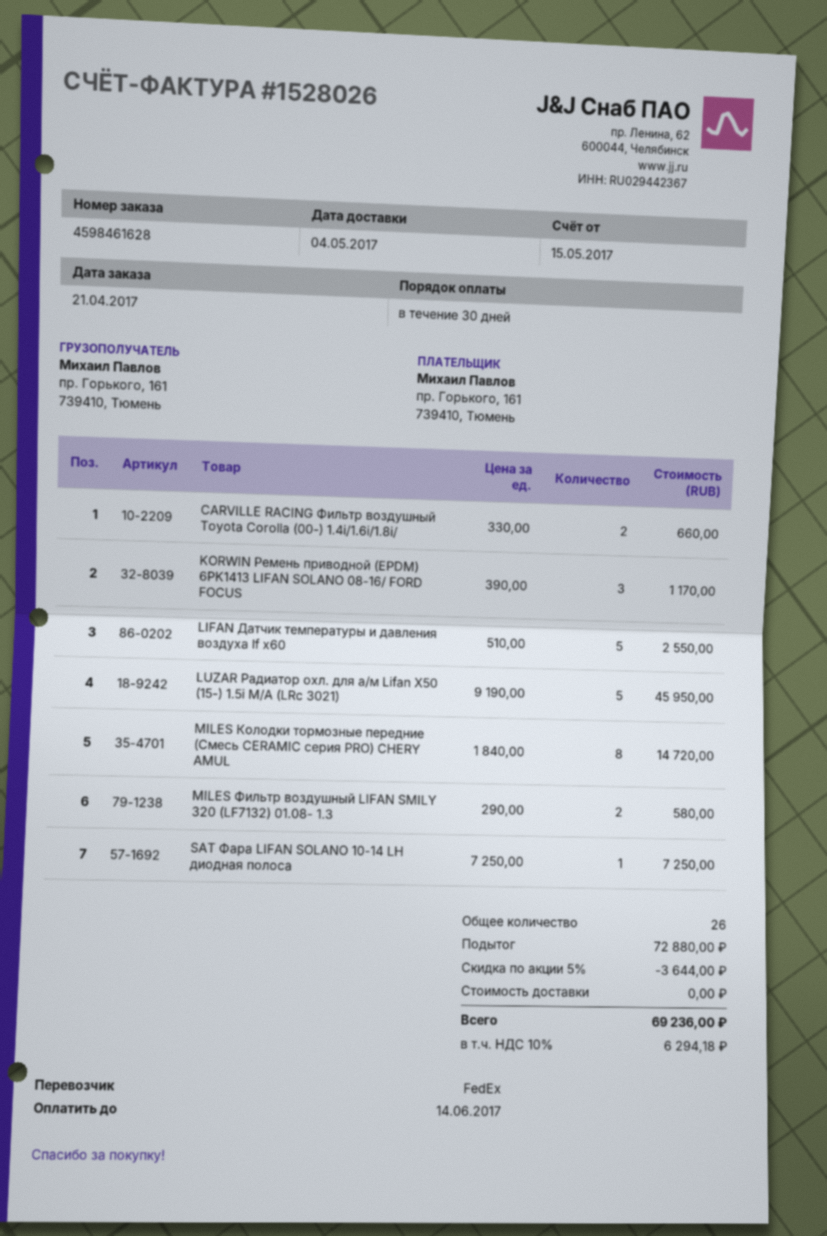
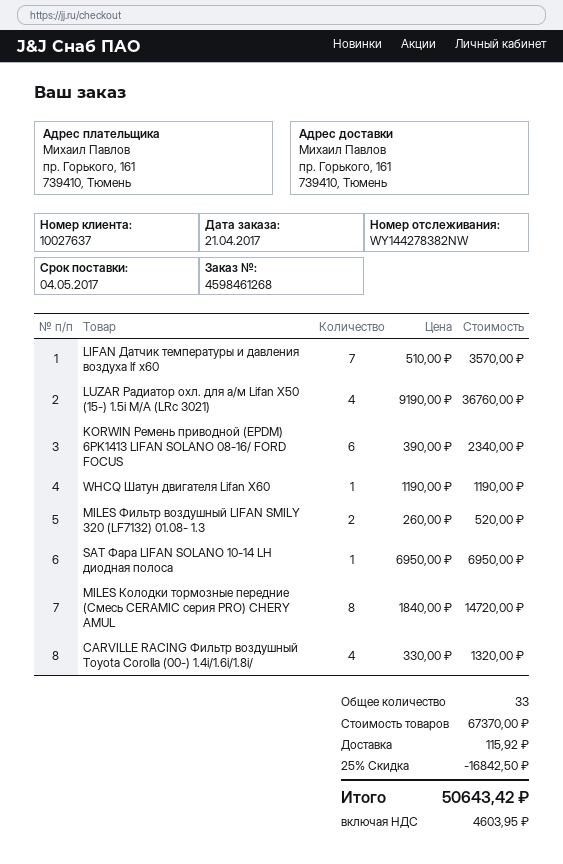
order number: 4598461628 -> 4598461268
CARVILLE RACING Фильтр воздушный Toyota Corolla (00-) 1.4i/1.6i/1.8i/: 2 x 330.00 = 660.00 -> 4 x 330.00 = 1320.00
KORWIN Ремень приводной (EPDM) 6PK1413 LIFAN SOLANO 08-16/ FORD FOCUS: 3 x 390.00 = 1170.00 -> 6 x 390.00 = 2340.00
LIFAN Датчик температуры и давления воздуха lf x60: 5 x 510.00 = 2550.00 -> 7 x 510.00 = 3570.00
LUZAR Радиатор охл. для а/м Lifan X50 (15-) 1.5i M/A (LRc 3021): 5 x 9190.00 = 45950.00 -> 4 x 9190.00 = 36760.00
MILES Фильтр воздушный LIFAN SMILY 320 (LF7132) 01.08- 1.3: 2 x 290.00 = 580.00 -> 2 x 260.00 = 520.00
SAT Фара LIFAN SOLANO 10-14 LH диодная полоса: 1 x 7250.00 = 7250.00 -> 1 x 6950.00 = 6950.00
WHCQ Шатун двигателя Lifan X60: none -> 1 x 1190.00 = 1190.00
total quantity: 26 -> 33
subtotal: 72880.00 -> 67370.00
discount: 5% = 3644.00 -> 25% = 16842.50
shipping: 0.00 -> 115.92
tax: 6294.18 -> 4603.95
total: 69236.00 -> 50643.42

